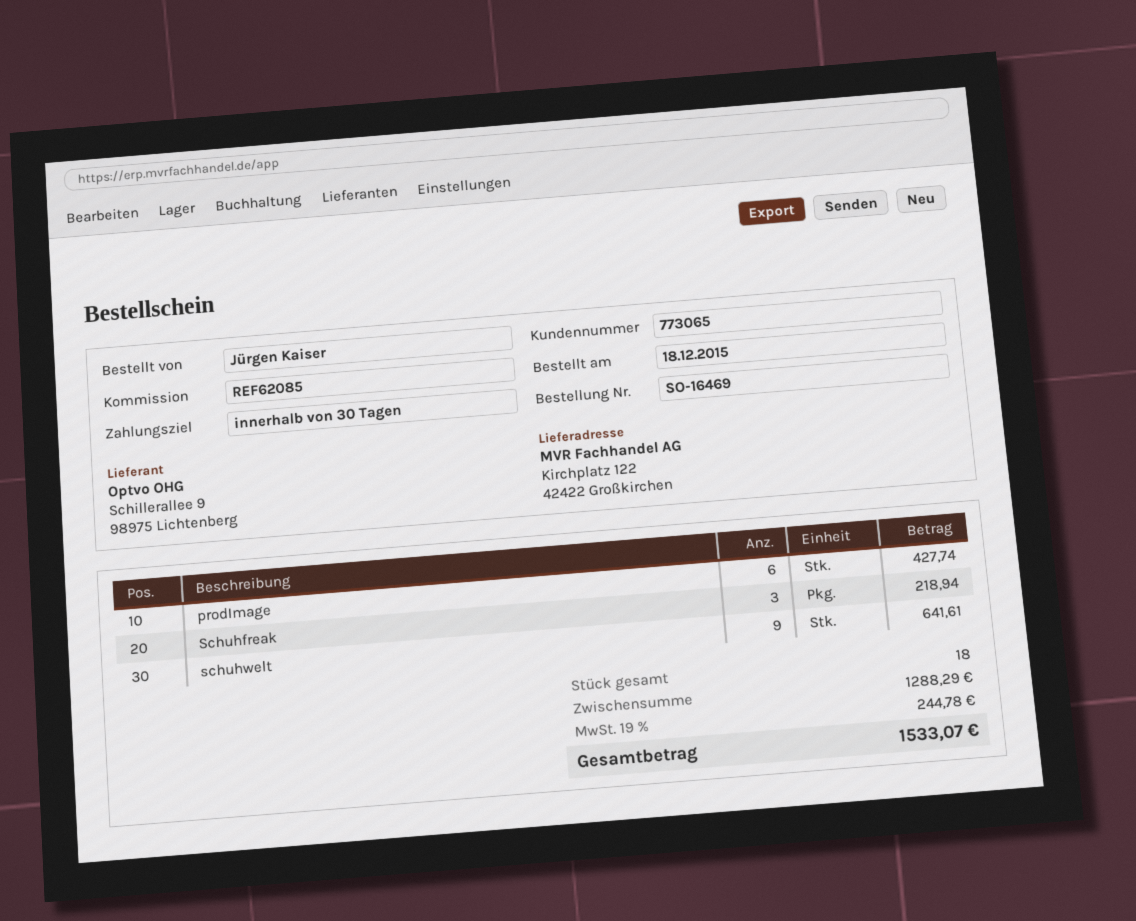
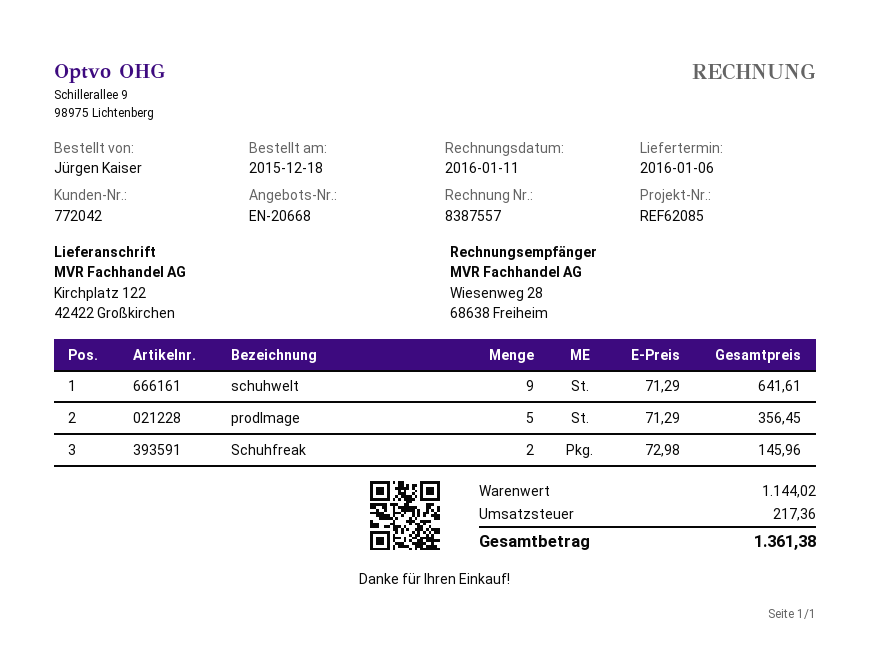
customer number: 773065 -> 772042
prodImage: 6 for 427.74 -> 5 for 356.45
Schuhfreak: 3 for 218.94 -> 2 for 145.96
subtotal: 1288.29 -> 1144.02
tax: 244.78 -> 217.36
total: 1533.07 -> 1361.38

